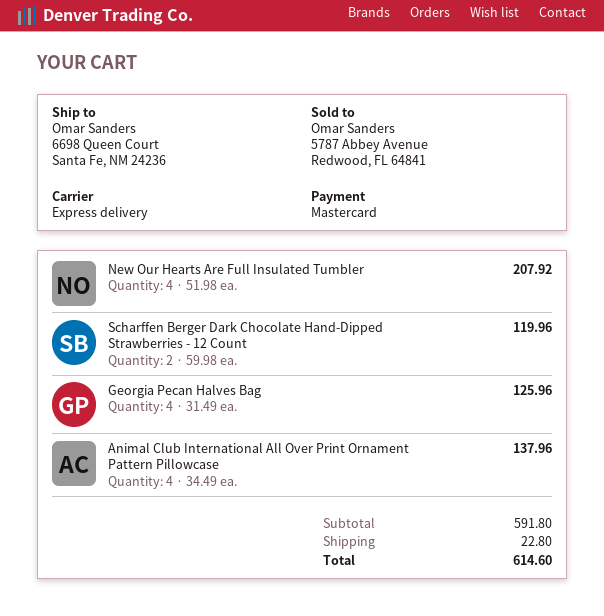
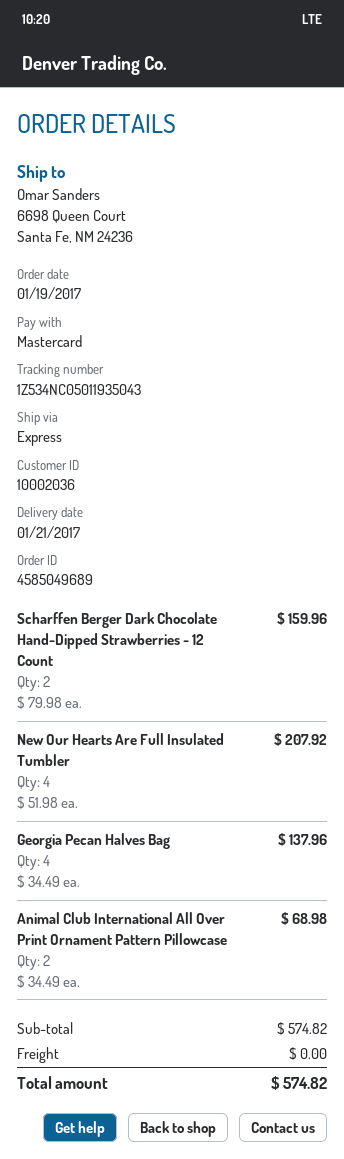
Scharffen Berger Dark Chocolate Hand-Dipped Strawberries - 12 Count: 2 x 59.98 = 119.96 -> 2 x 79.98 = 159.96
Georgia Pecan Halves Bag: 4 x 31.49 = 125.96 -> 4 x 34.49 = 137.96
Animal Club International All Over Print Ornament Pattern Pillowcase: 4 x 34.49 = 137.96 -> 2 x 34.49 = 68.98
subtotal: 591.80 -> 574.82
shipping: 22.80 -> 0.00
total: 614.60 -> 574.82

